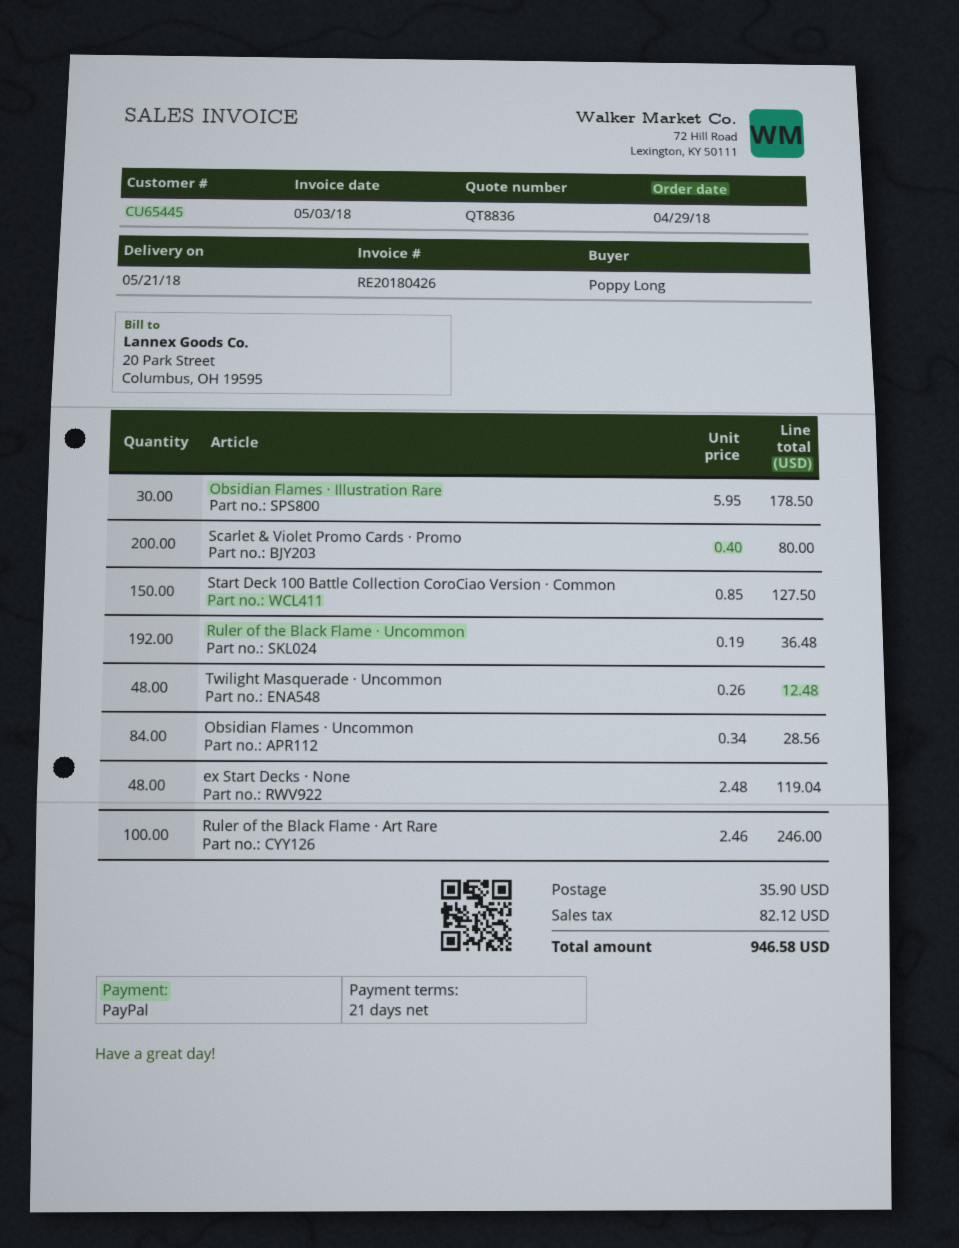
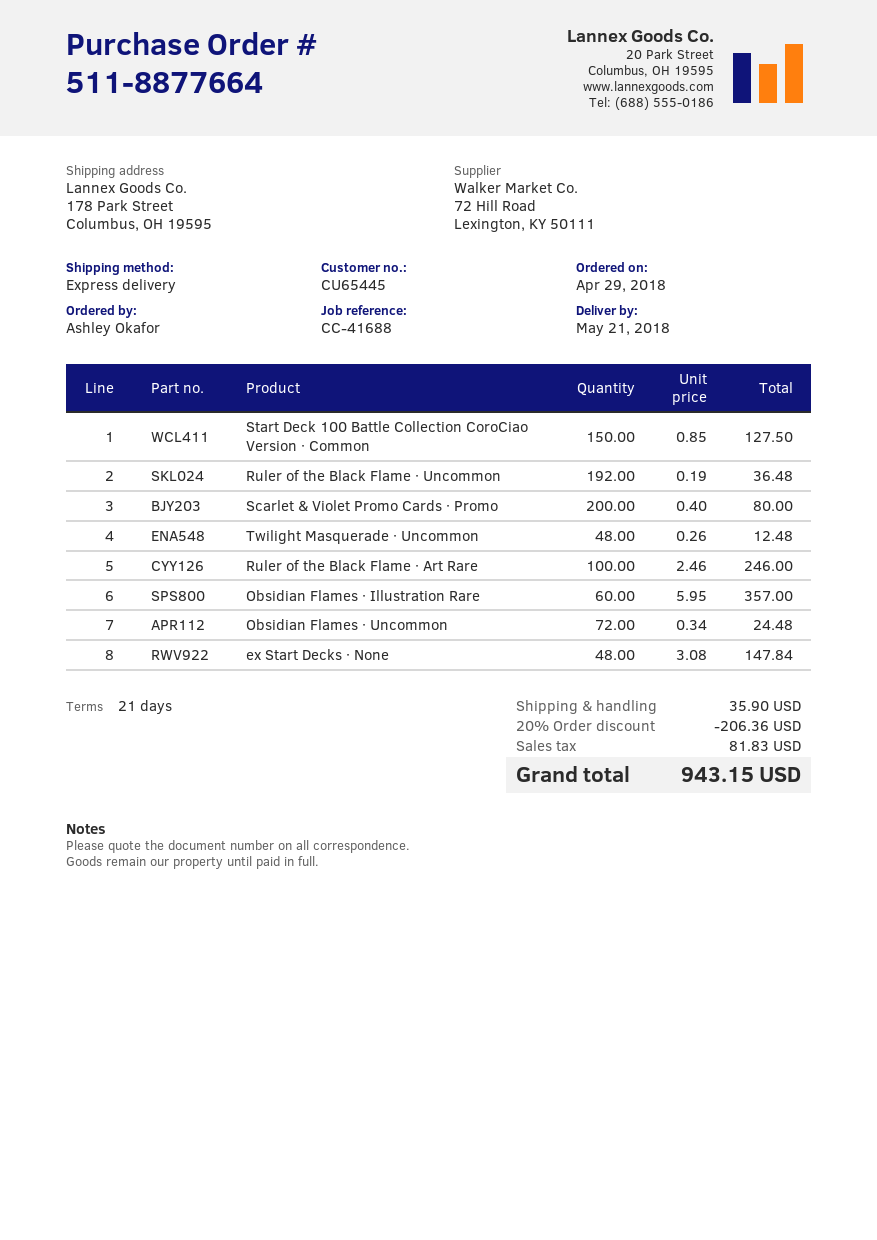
ordered by: Poppy Long -> Ashley Okafor
Obsidian Flames · Illustration Rare: 30 x 5.95 = 178.50 -> 60 x 5.95 = 357.00
Obsidian Flames · Uncommon: 84 x 0.34 = 28.56 -> 72 x 0.34 = 24.48
ex Start Decks · None: 48 x 2.48 = 119.04 -> 48 x 3.08 = 147.84
discount: none -> 20% = 206.36
tax: 82.12 -> 81.83
total: 946.58 -> 943.15

